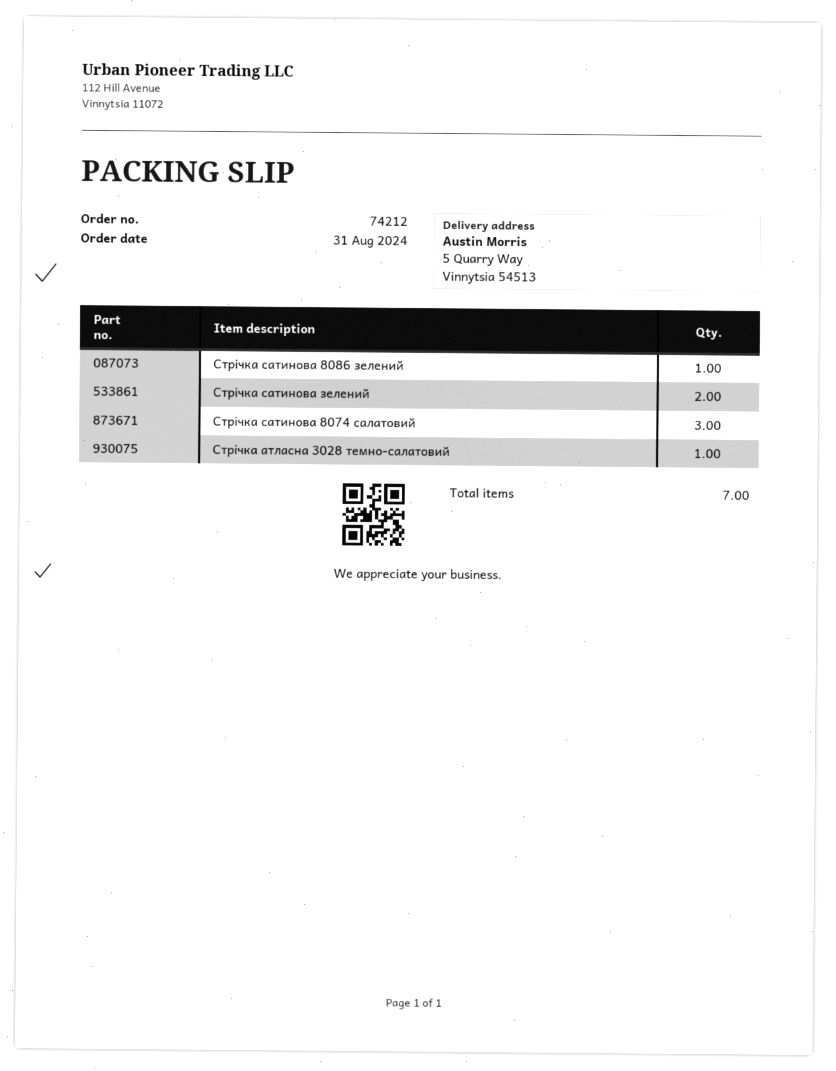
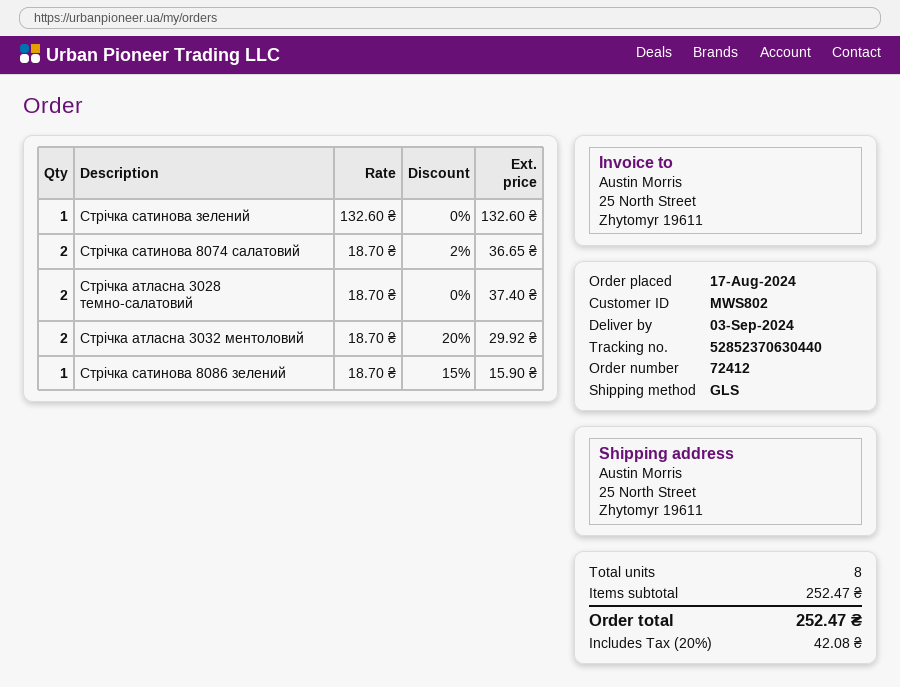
order number: 74212 -> 72412
order date: 2024-08-31 -> 2024-08-17
ship to: 5 Quarry Way, Vinnytsia 54513 -> 25 North Street, Zhytomyr 19611
Стрічка сатинова зелений: 2 -> 1
Стрічка сатинова 8074 салатовий: 3 -> 2
Стрічка атласна 3028 темно-салатовий: 1 -> 2
Стрічка атласна 3032 ментоловий: none -> 2
total quantity: 7 -> 8

